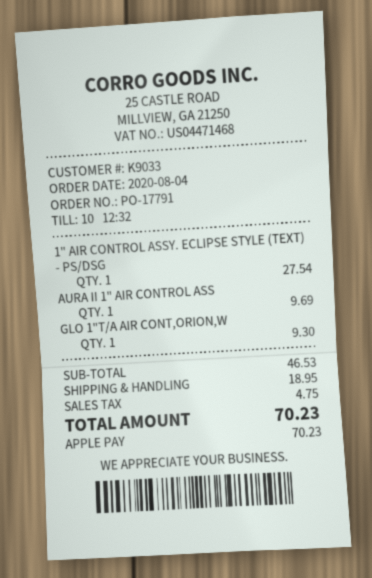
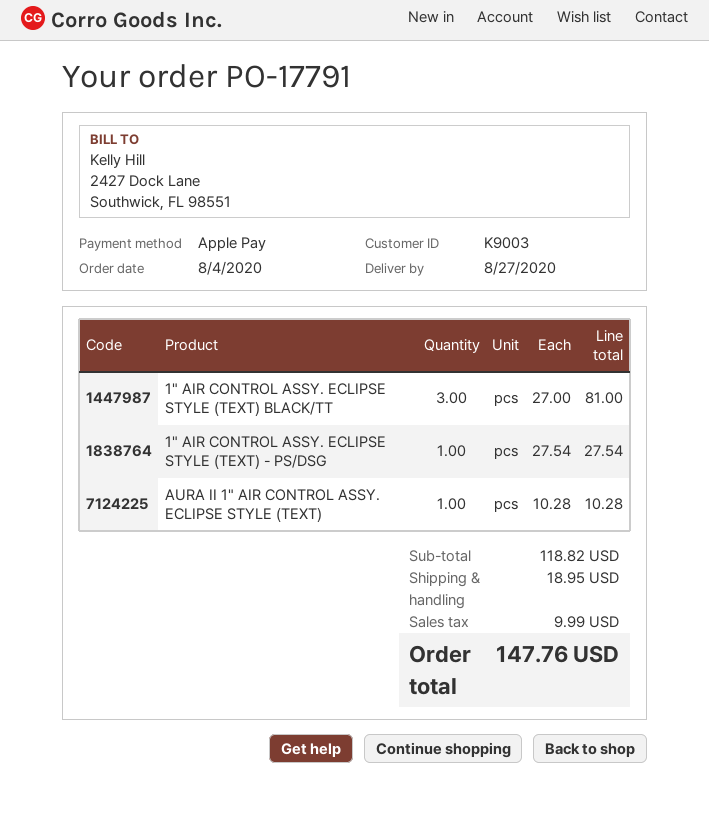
customer number: K9033 -> K9003
AURA II 1" AIR CONTROL ASS: 1 for 9.69 -> 1 for 10.28
GLO 1"T/A AIR CONT,ORION,W: 1 for 9.30 -> none
1" AIR CONTROL ASSY. ECLIPSE STYLE (TEXT) BLACK/TT: none -> 3 for 81.00
subtotal: 46.53 -> 118.82
tax: 4.75 -> 9.99
total: 70.23 -> 147.76

